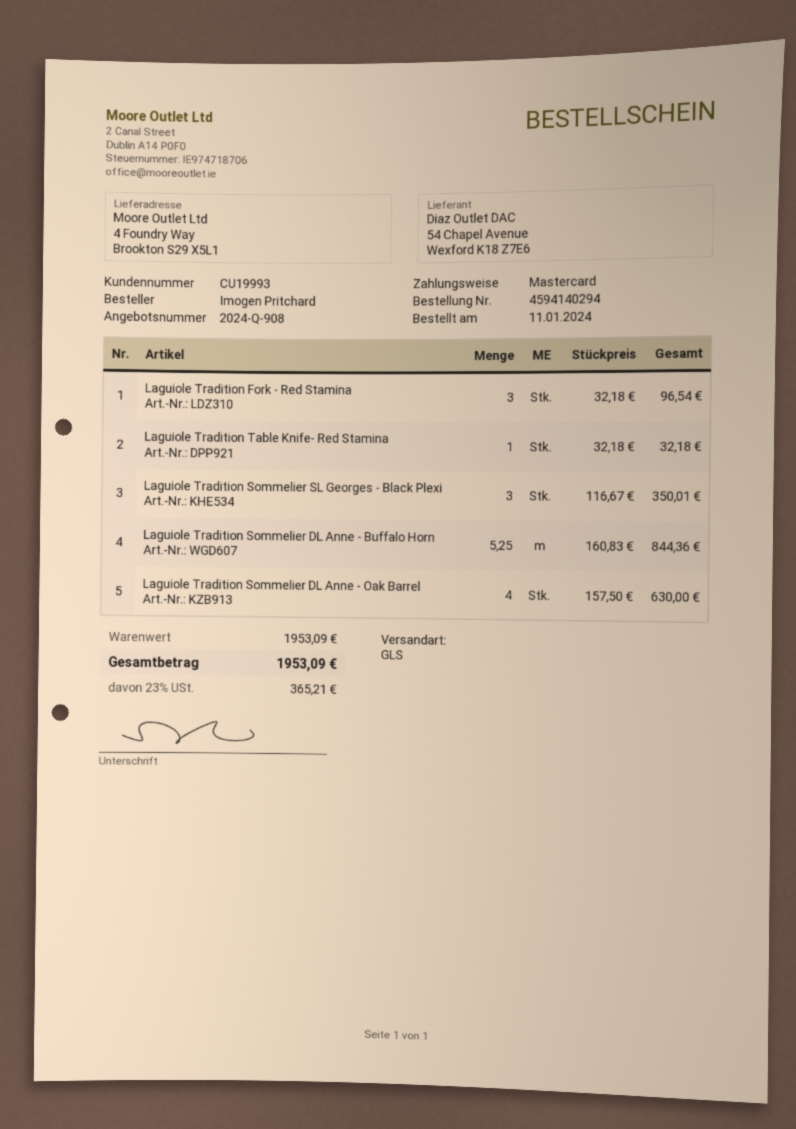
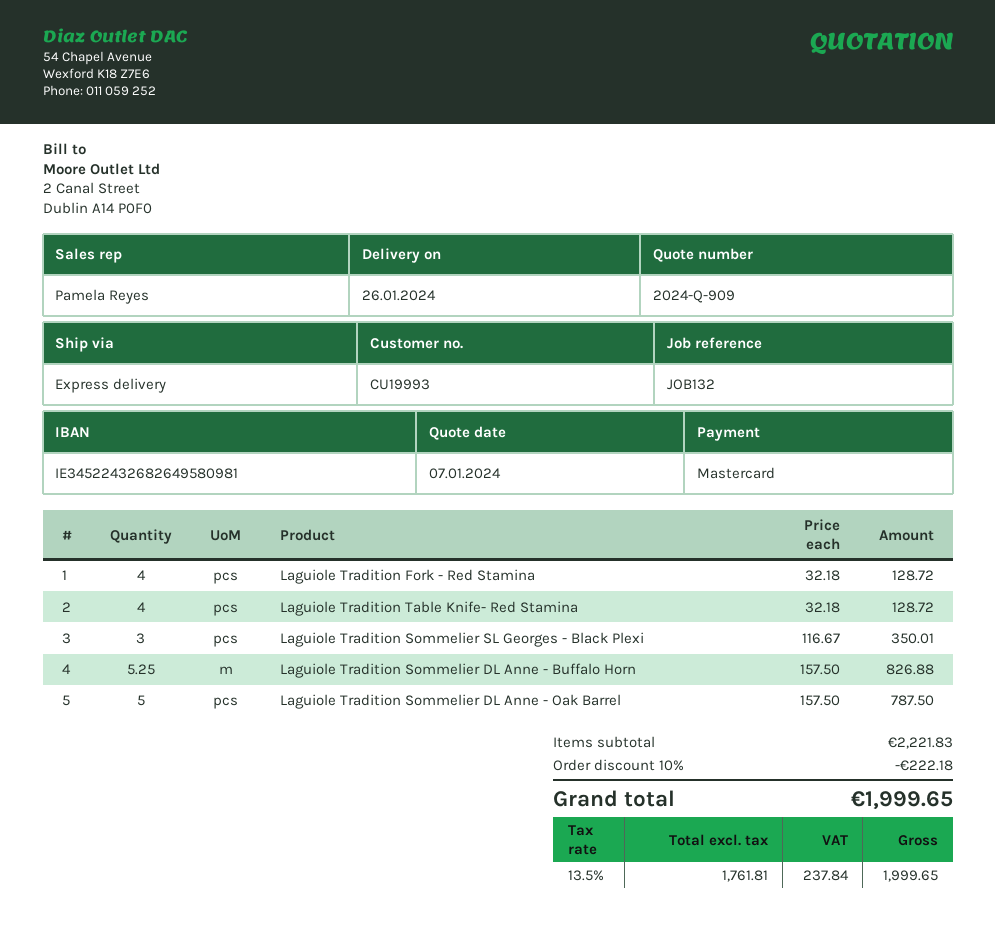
quote number: 2024-Q-908 -> 2024-Q-909
shipping method: GLS -> express
Laguiole Tradition Fork - Red Stamina: 3 x 32.18 = 96.54 -> 4 x 32.18 = 128.72
Laguiole Tradition Table Knife- Red Stamina: 1 x 32.18 = 32.18 -> 4 x 32.18 = 128.72
Laguiole Tradition Sommelier DL Anne - Buffalo Horn: 5.25 x 160.83 = 844.36 -> 5.25 x 157.50 = 826.88
Laguiole Tradition Sommelier DL Anne - Oak Barrel: 4 x 157.50 = 630.00 -> 5 x 157.50 = 787.50
subtotal: 1953.09 -> 2221.83
discount: none -> 10% = 222.18
tax: 23% = 365.21 -> 13.5% = 237.84
total: 1953.09 -> 1999.65

